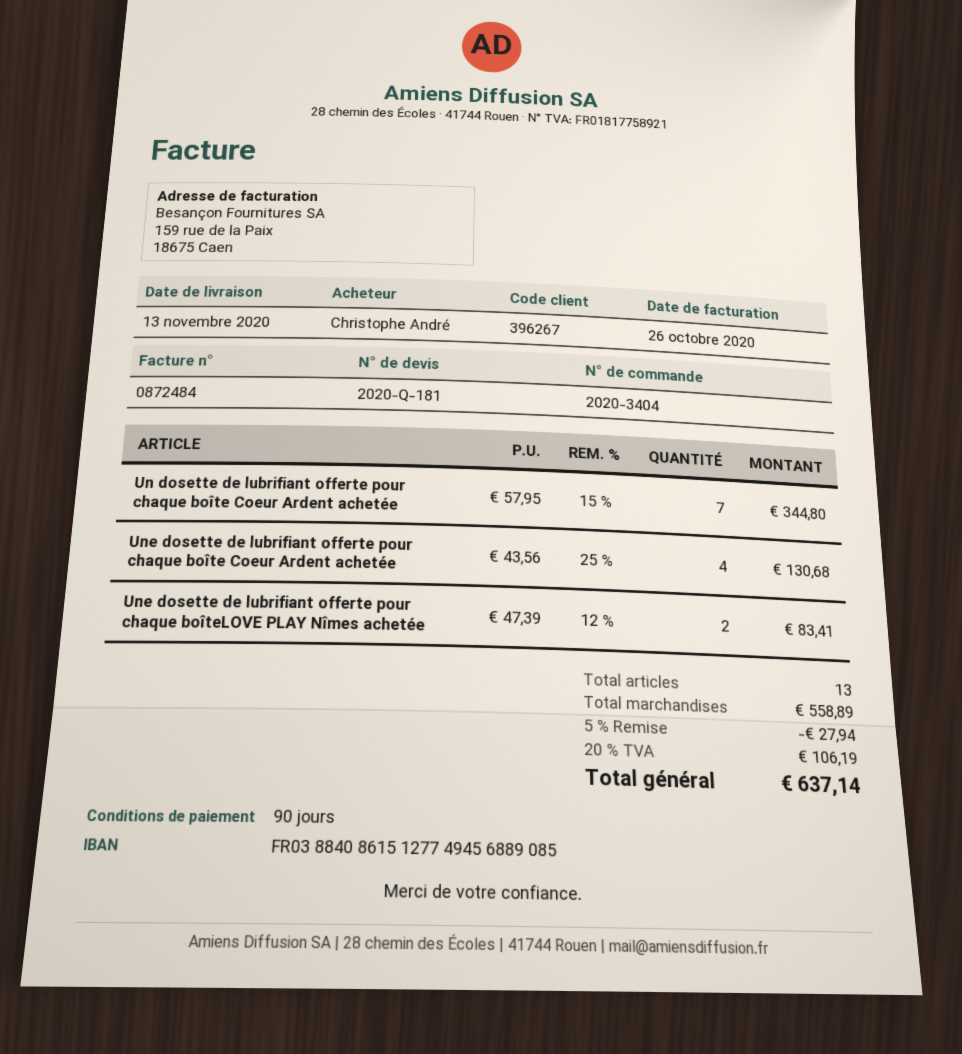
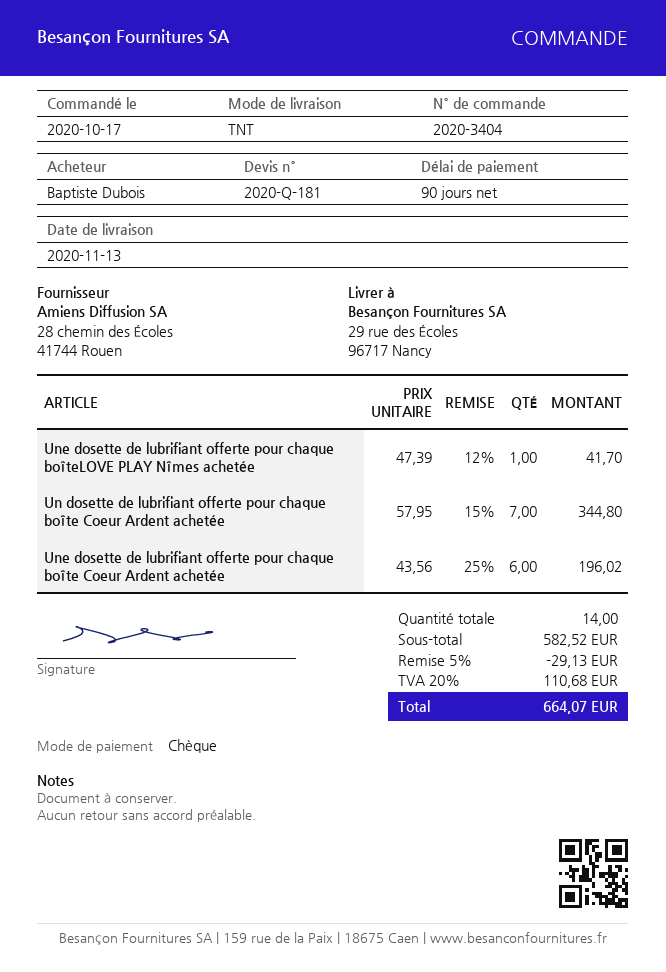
ordered by: Christophe André -> Baptiste Dubois
Une dosette de lubrifiant offerte pour chaque boîte Coeur Ardent achetée: 4 x 43.56 - 25% = 130.68 -> 6 x 43.56 - 25% = 196.02
Une dosette de lubrifiant offerte pour chaque boîteLOVE PLAY Nîmes achetée: 2 x 47.39 - 12% = 83.41 -> 1 x 47.39 - 12% = 41.70
total quantity: 13 -> 14
subtotal: 558.89 -> 582.52
discount: 5% = 27.94 -> 5% = 29.13
tax: 20% = 106.19 -> 20% = 110.68
total: 637.14 -> 664.07

